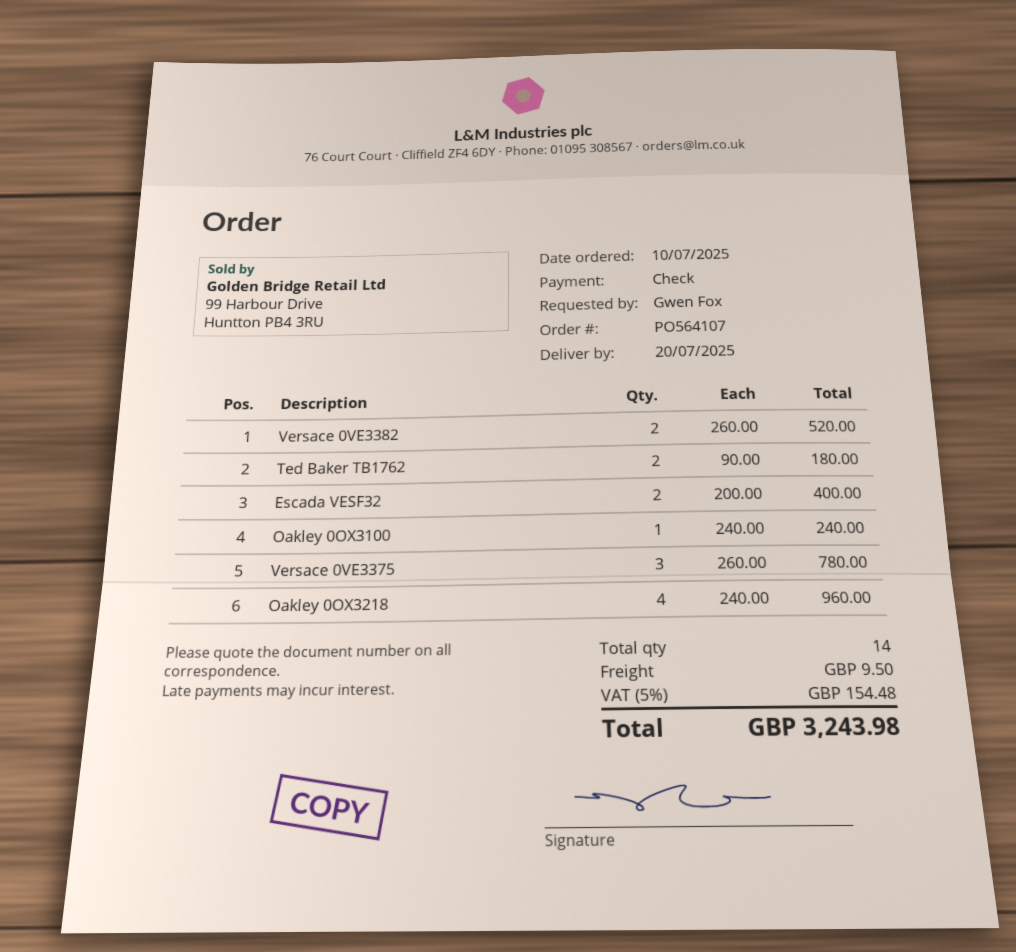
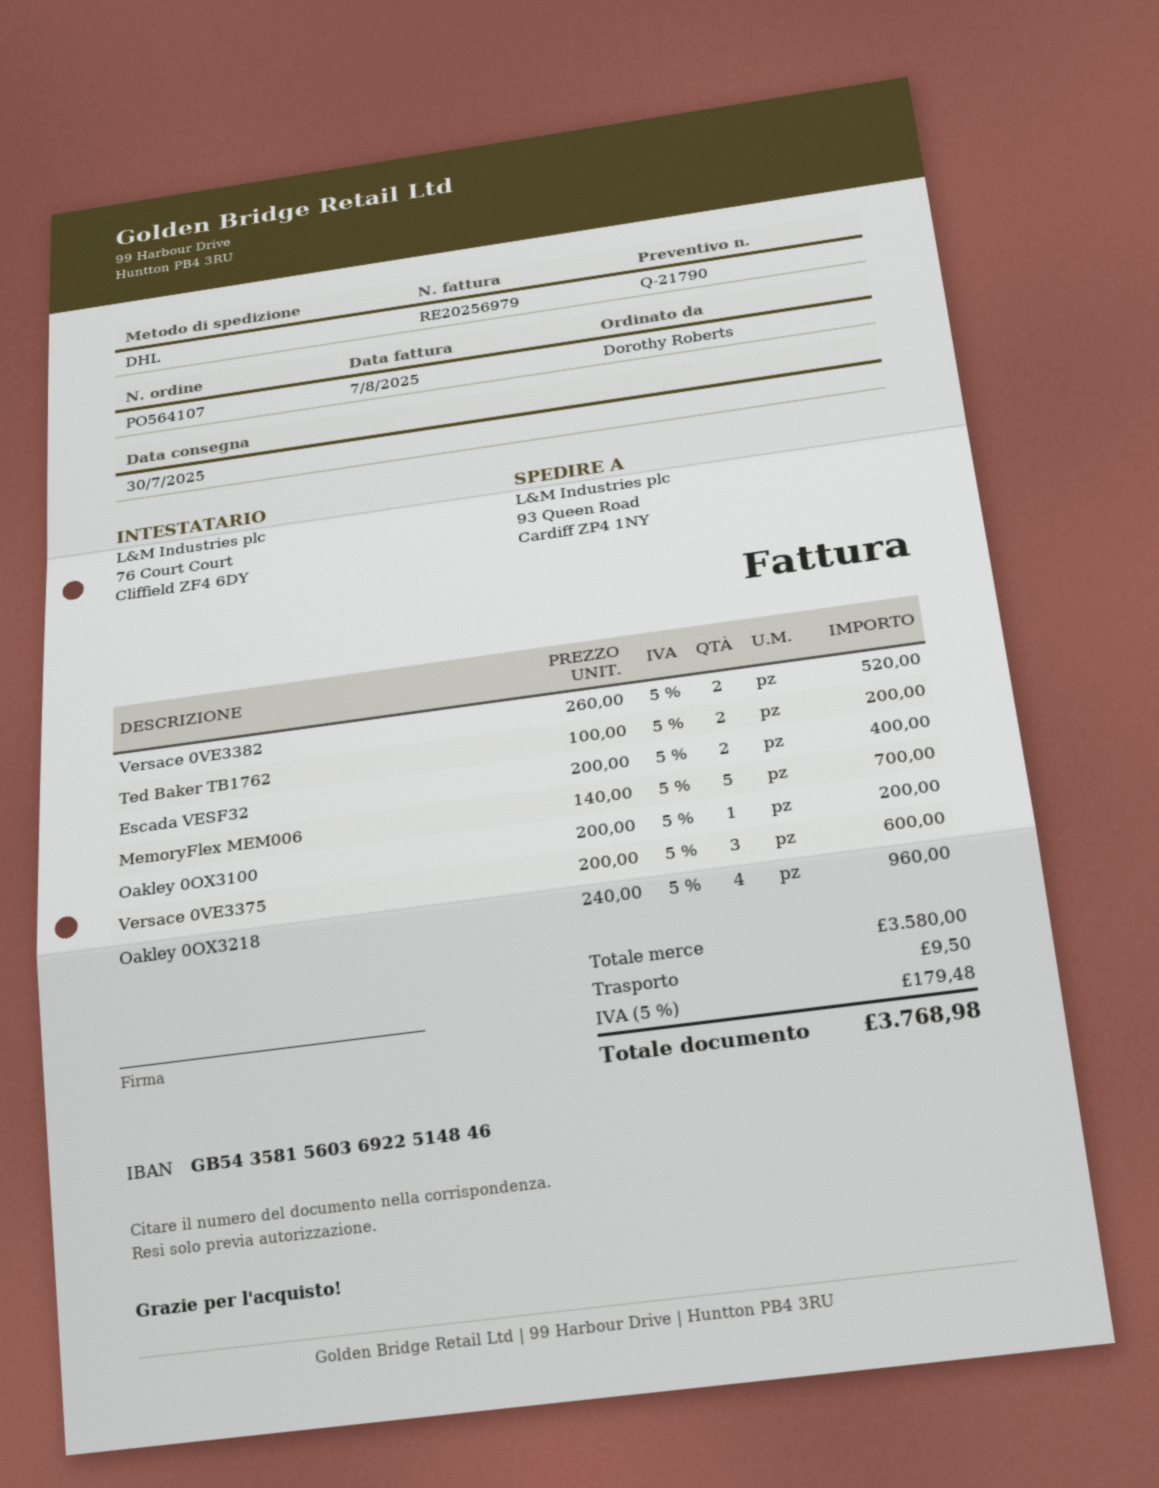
delivery date: 2025-07-20 -> 2025-07-30
ordered by: Gwen Fox -> Dorothy Roberts
Ted Baker TB1762: 2 x 90.00 = 180.00 -> 2 x 100.00 = 200.00
Oakley 0OX3100: 1 x 240.00 = 240.00 -> 1 x 200.00 = 200.00
Versace 0VE3375: 3 x 260.00 = 780.00 -> 3 x 200.00 = 600.00
MemoryFlex MEM006: none -> 5 x 140.00 = 700.00
tax: 5% = 154.48 -> 5% = 179.48
total: 3243.98 -> 3768.98

